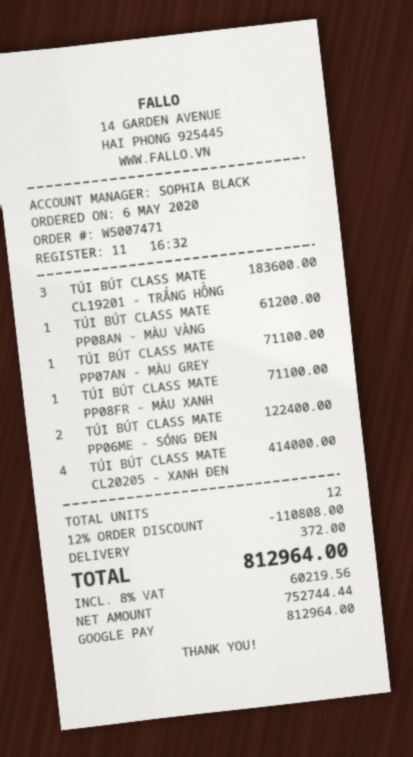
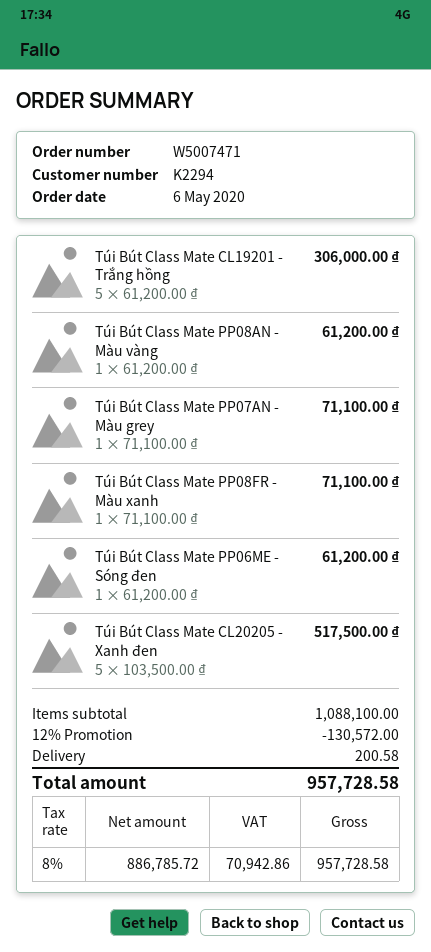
TÚI BÚT CLASS MATE CL19201 - TRẮNG HỒNG: 3 for 183600.00 -> 5 for 306000.00
TÚI BÚT CLASS MATE PP06ME - SÓNG ĐEN: 2 for 122400.00 -> 1 for 61200.00
TÚI BÚT CLASS MATE CL20205 - XANH ĐEN: 4 for 414000.00 -> 5 for 517500.00
discount: 12% = 110808.00 -> 12% = 130572.00
shipping: 372.00 -> 200.58
net: 752744.44 -> 886785.72
tax: 8% = 60219.56 -> 8% = 70942.86
total: 812964.00 -> 957728.58

